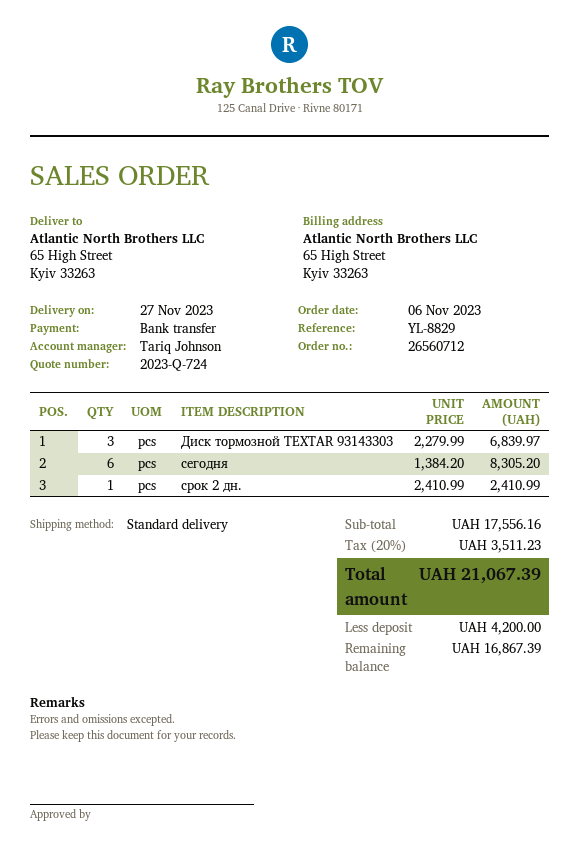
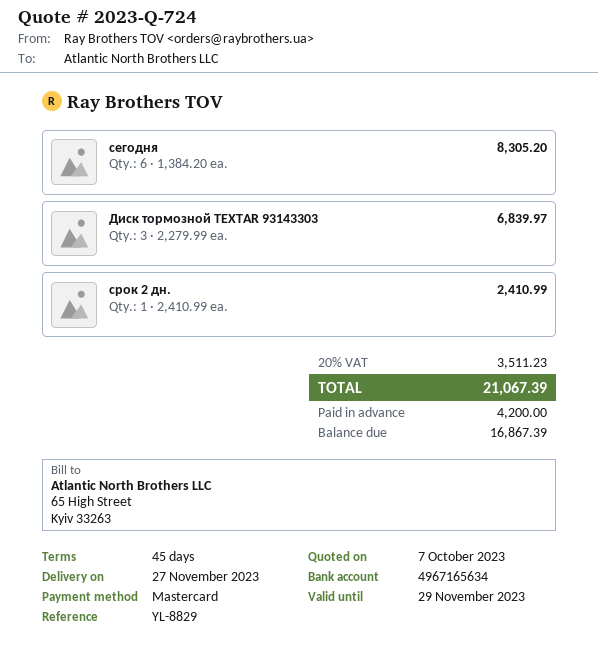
payment method: bank transfer -> Mastercard

